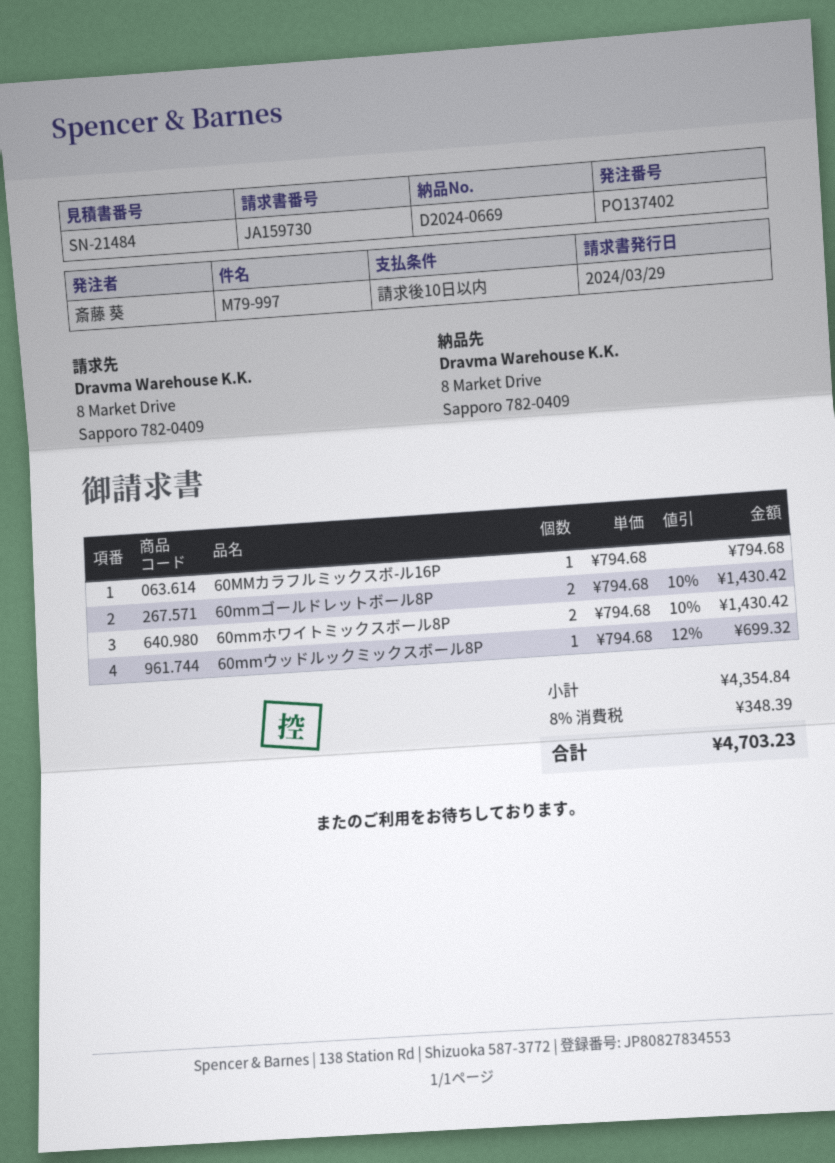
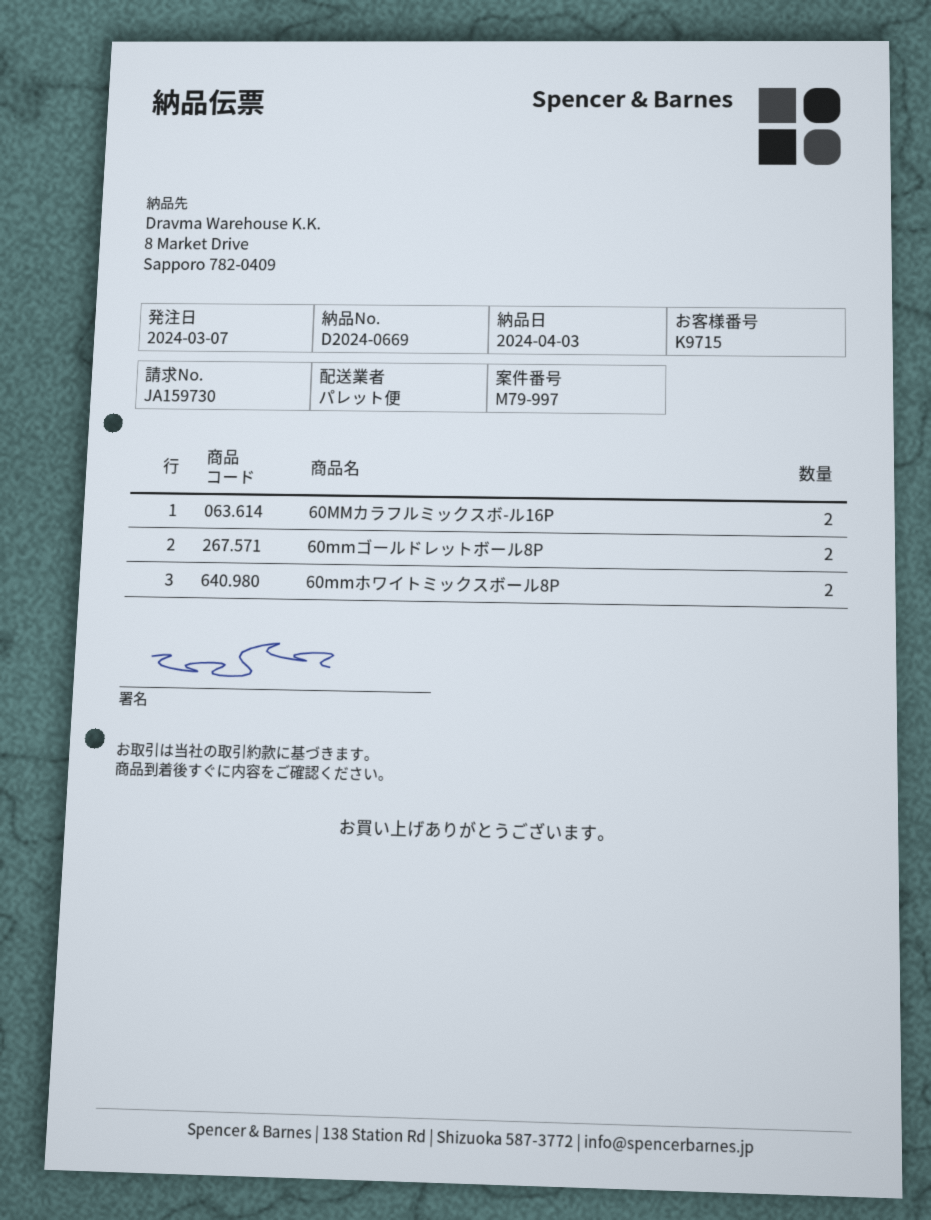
60MMカラフルミックスボ-ル16P: 1 -> 2
60mmウッドルックミックスボール8P: 1 -> none

